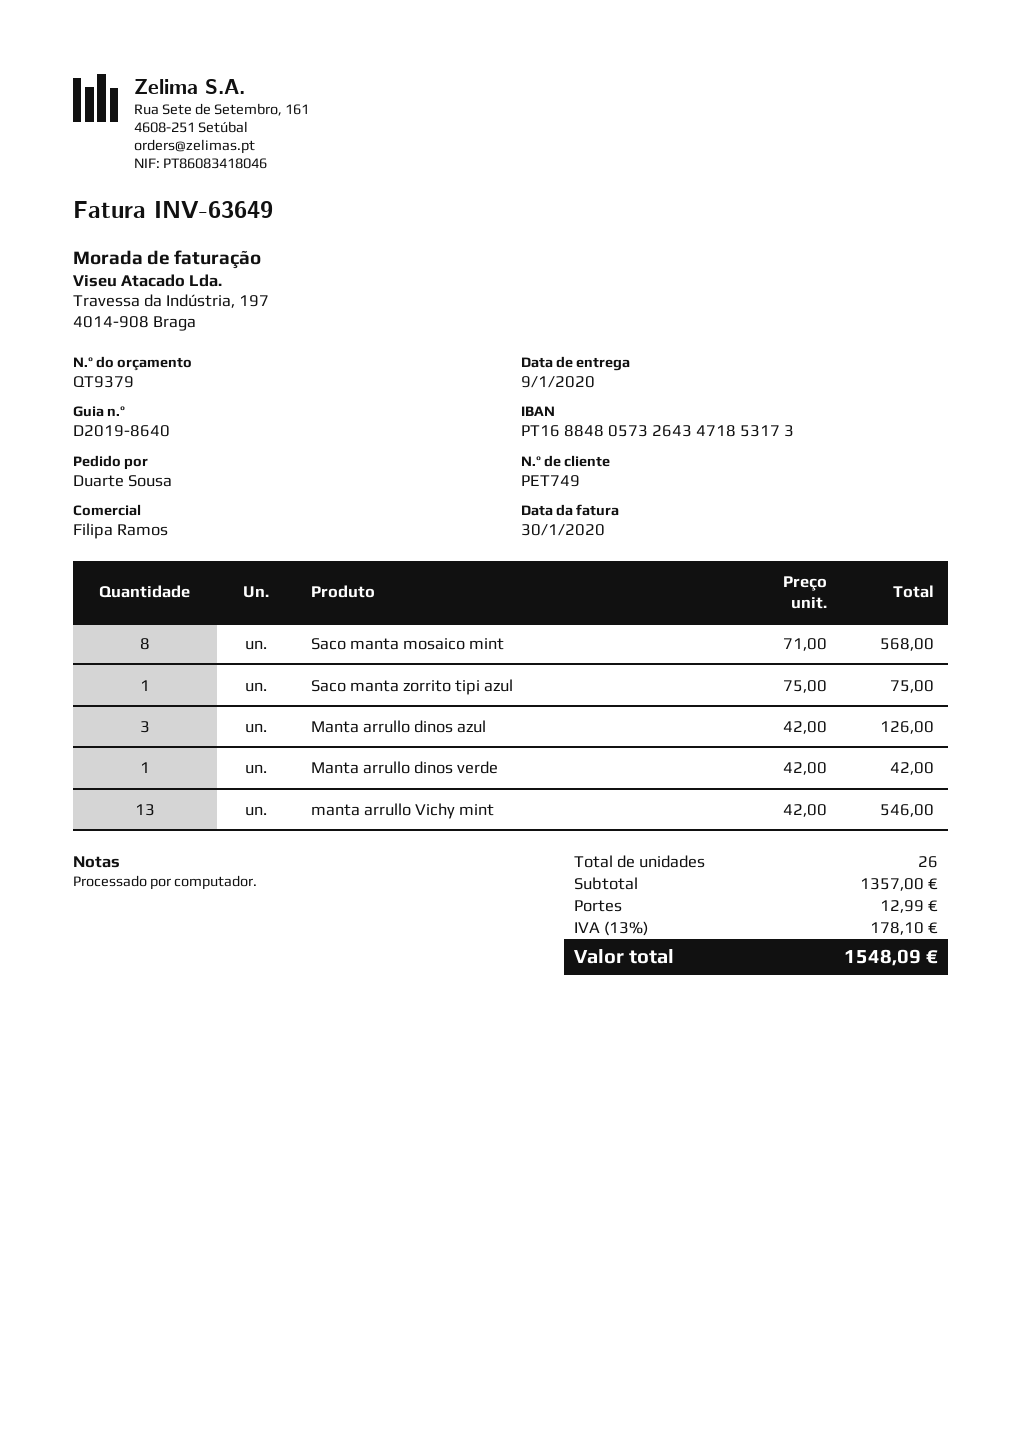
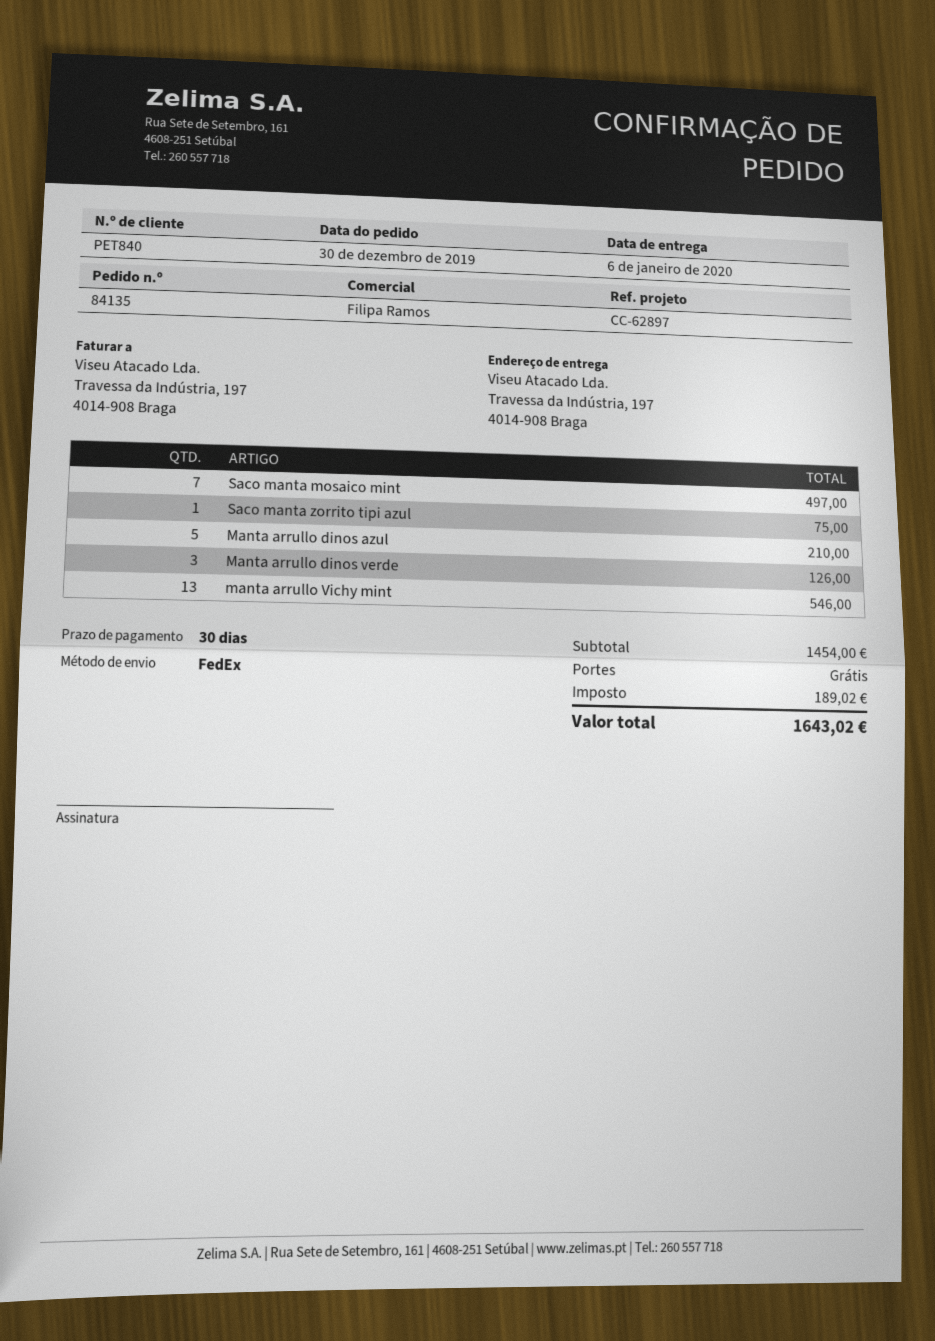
delivery date: 2020-01-09 -> 2020-01-06
customer number: PET749 -> PET840
Saco manta mosaico mint: 8 for 568.00 -> 7 for 497.00
Manta arrullo dinos azul: 3 for 126.00 -> 5 for 210.00
Manta arrullo dinos verde: 1 for 42.00 -> 3 for 126.00
subtotal: 1357.00 -> 1454.00
shipping: 12.99 -> 0.00
tax: 178.10 -> 189.02
total: 1548.09 -> 1643.02

